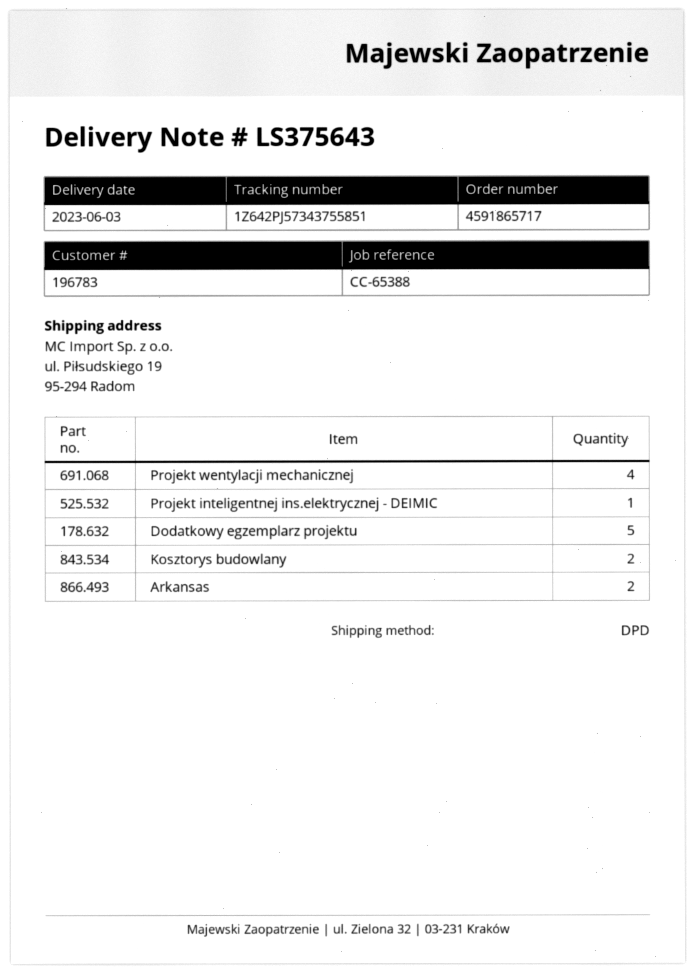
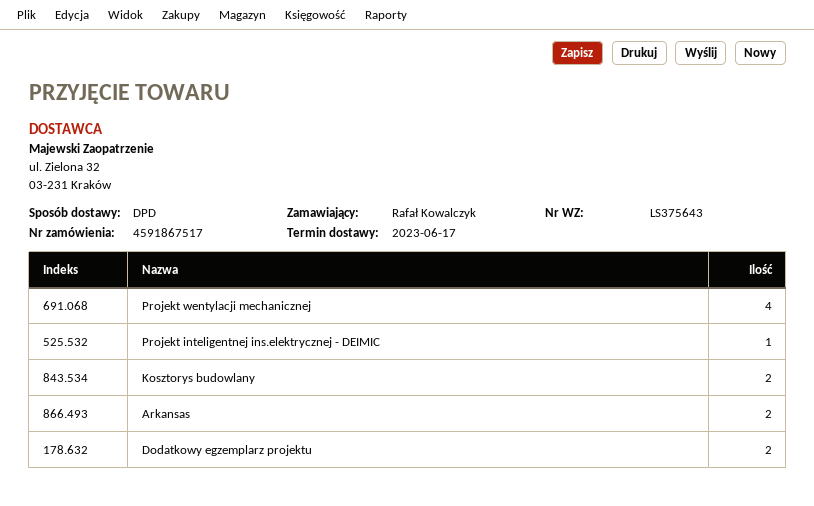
order number: 4591865717 -> 4591867517
delivery date: 2023-06-03 -> 2023-06-17
Dodatkowy egzemplarz projektu: 5 -> 2

